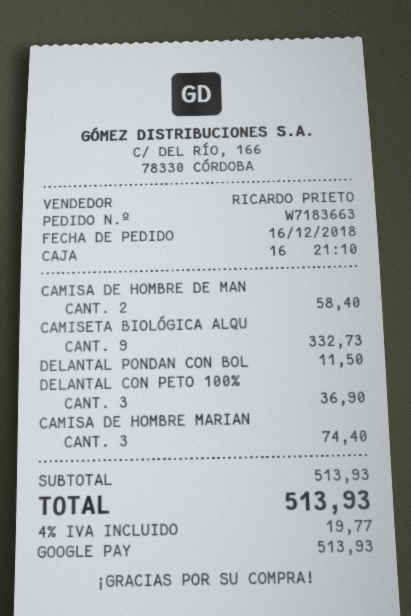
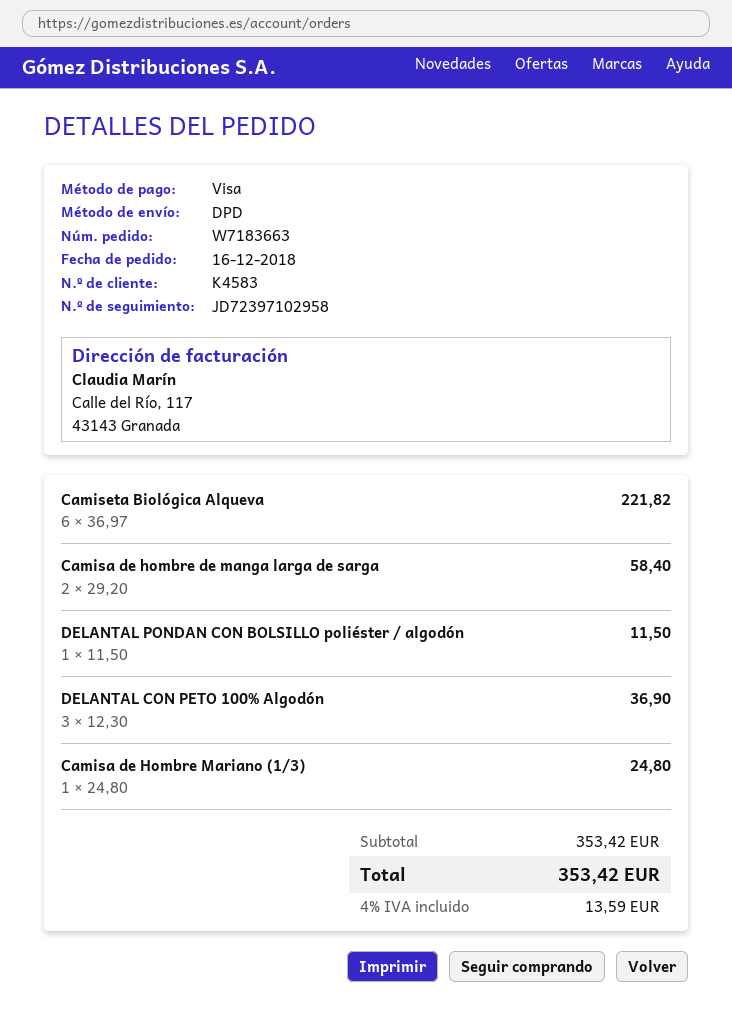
payment method: Google Pay -> Visa
CAMISETA BIOLÓGICA ALQU: 9 for 332.73 -> 6 for 221.82
CAMISA DE HOMBRE MARIAN: 3 for 74.40 -> 1 for 24.80
subtotal: 513.93 -> 353.42
tax: 4% = 19.77 -> 4% = 13.59
total: 513.93 -> 353.42

